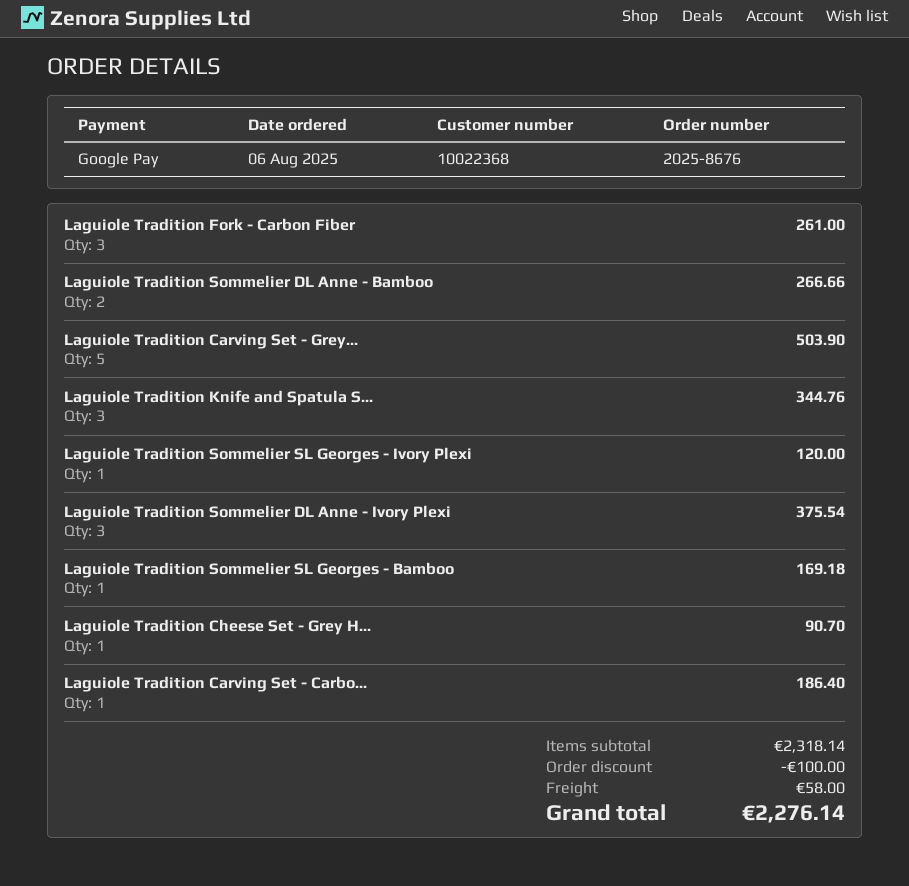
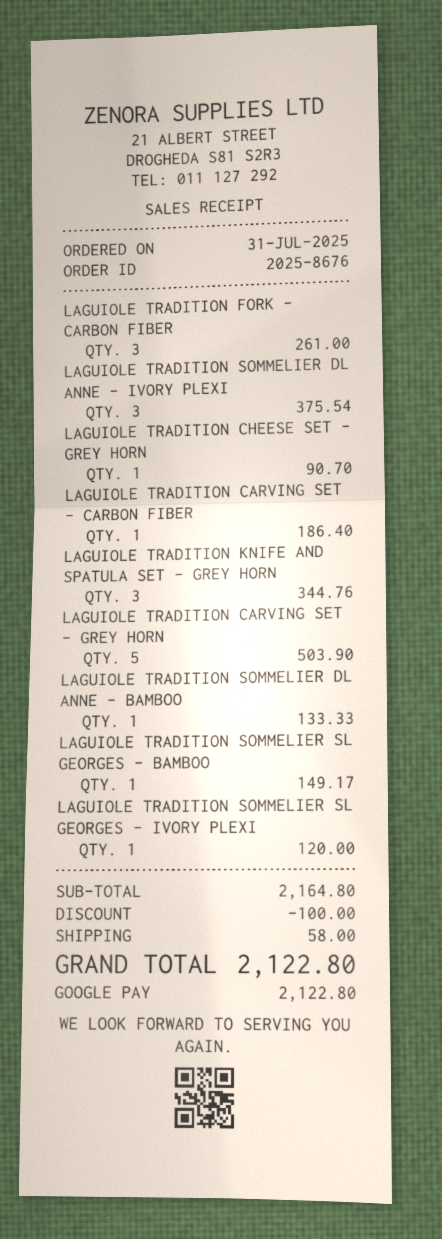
order date: 2025-08-06 -> 2025-07-31
Laguiole Tradition Sommelier DL Anne - Bamboo: 2 for 266.66 -> 1 for 133.33
Laguiole Tradition Sommelier SL Georges - Bamboo: 1 for 169.18 -> 1 for 149.17
subtotal: 2318.14 -> 2164.80
total: 2276.14 -> 2122.80

